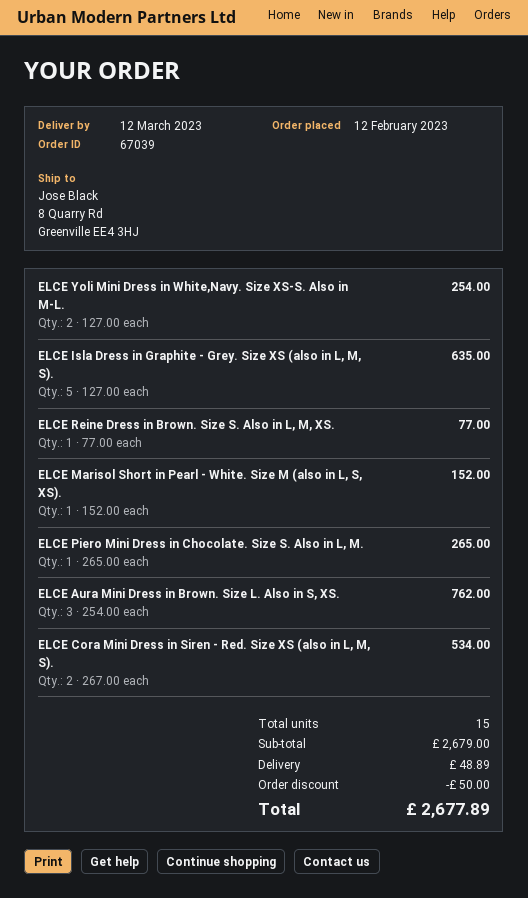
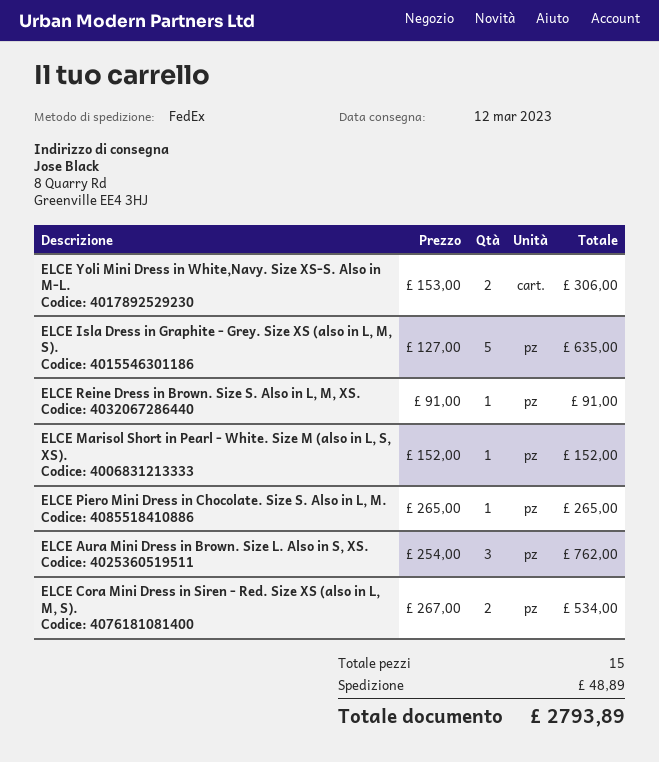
ELCE Yoli Mini Dress in White,Navy. Size XS-S. Also in M-L.: 2 x 127.00 = 254.00 -> 2 x 153.00 = 306.00
ELCE Reine Dress in Brown. Size S. Also in L, M, XS.: 1 x 77.00 = 77.00 -> 1 x 91.00 = 91.00
discount: 50.00 -> none
total: 2677.89 -> 2793.89

